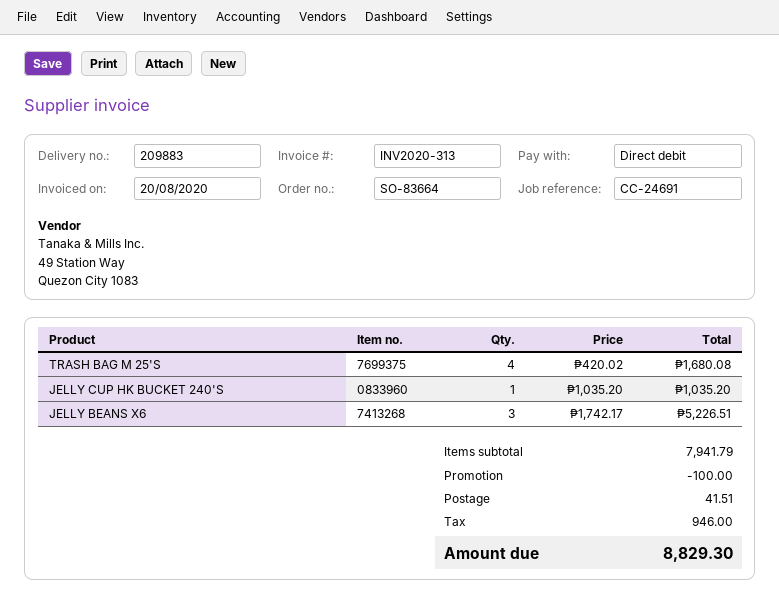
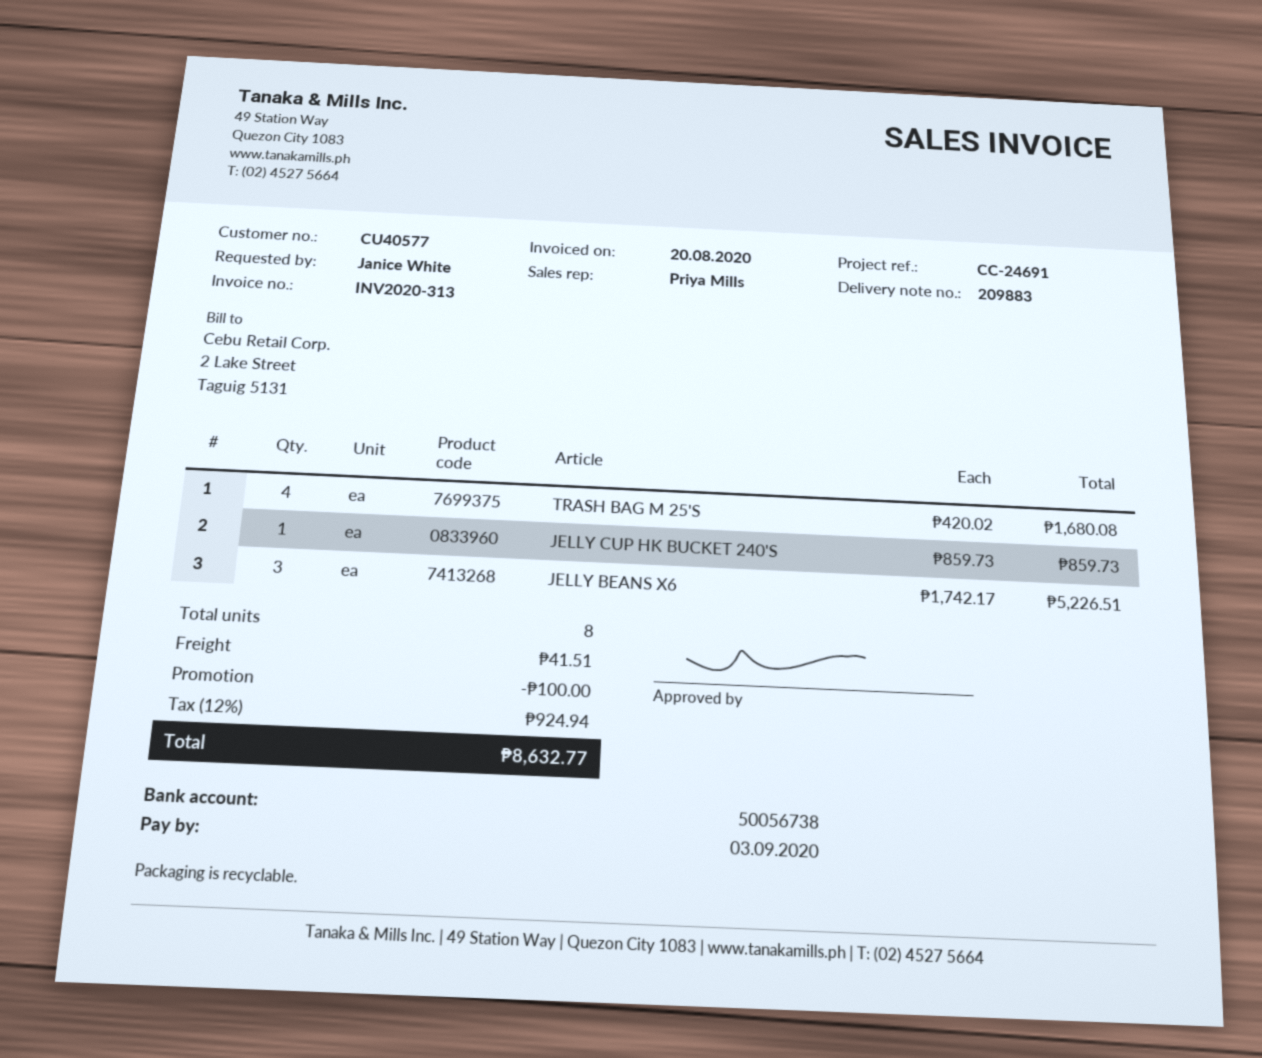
JELLY CUP HK BUCKET 240'S: 1 x 1035.20 = 1035.20 -> 1 x 859.73 = 859.73
tax: 946.00 -> 924.94
total: 8829.30 -> 8632.77

